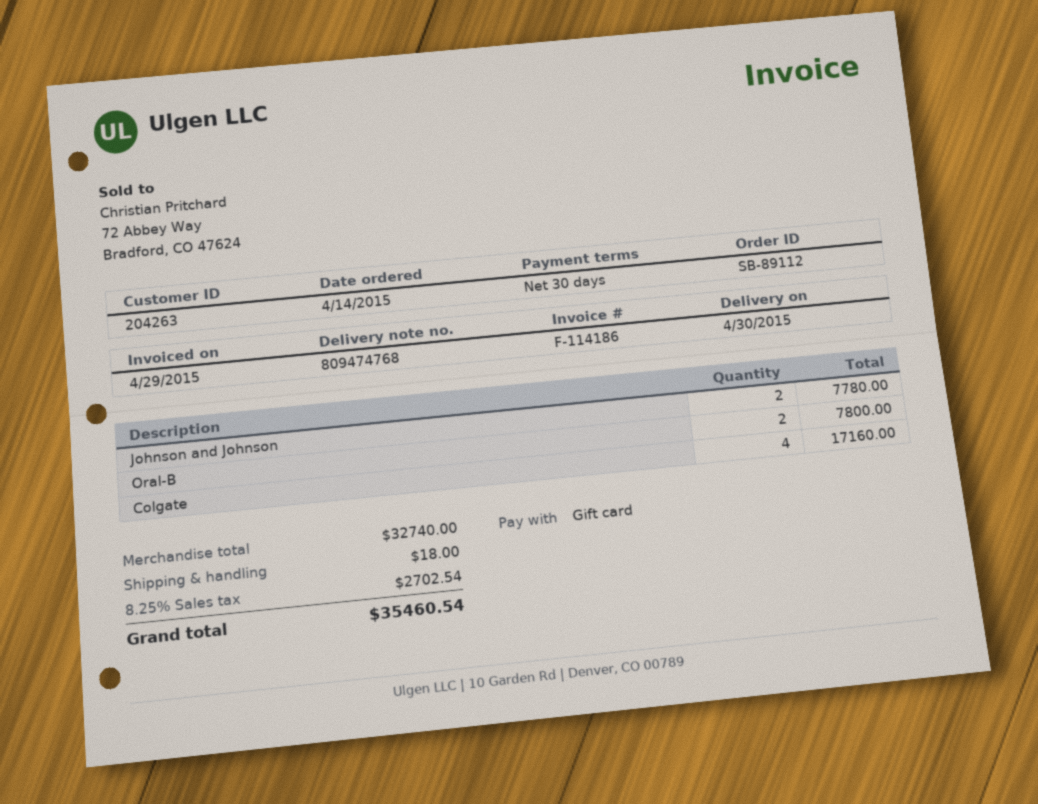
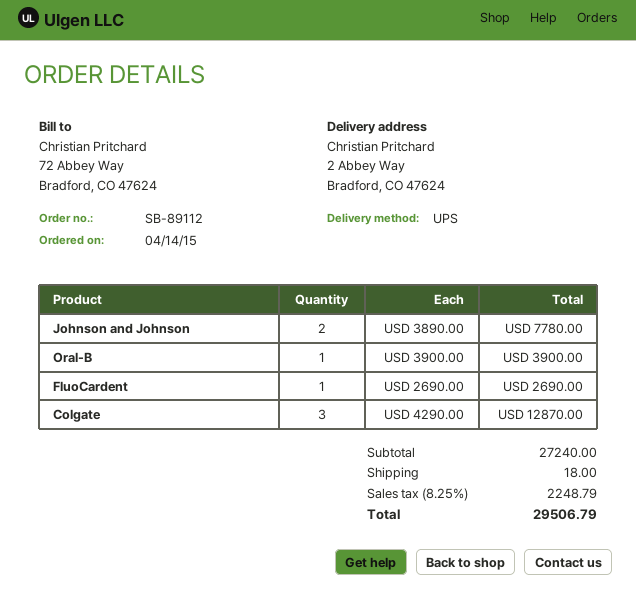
Oral-B: 2 for 7800.00 -> 1 for 3900.00
Colgate: 4 for 17160.00 -> 3 for 12870.00
FluoCardent: none -> 1 for 2690.00
subtotal: 32740.00 -> 27240.00
tax: 8.25% = 2702.54 -> 8.25% = 2248.79
total: 35460.54 -> 29506.79

